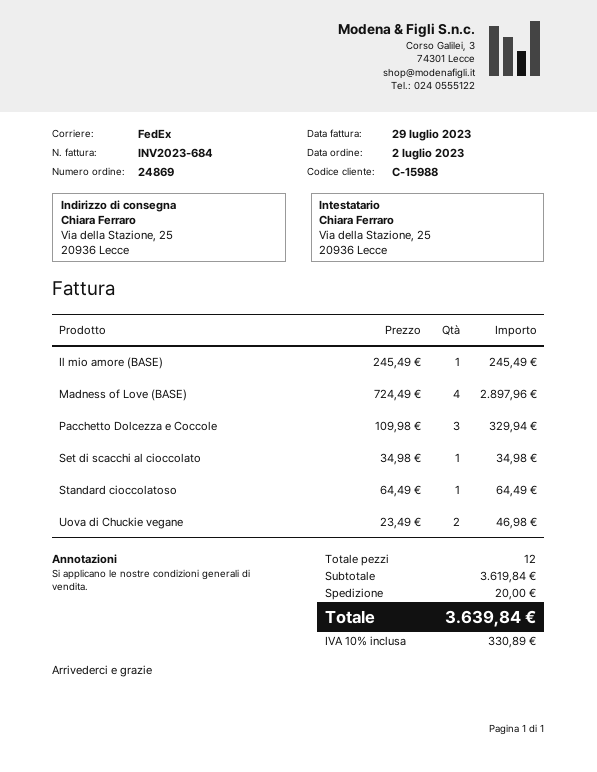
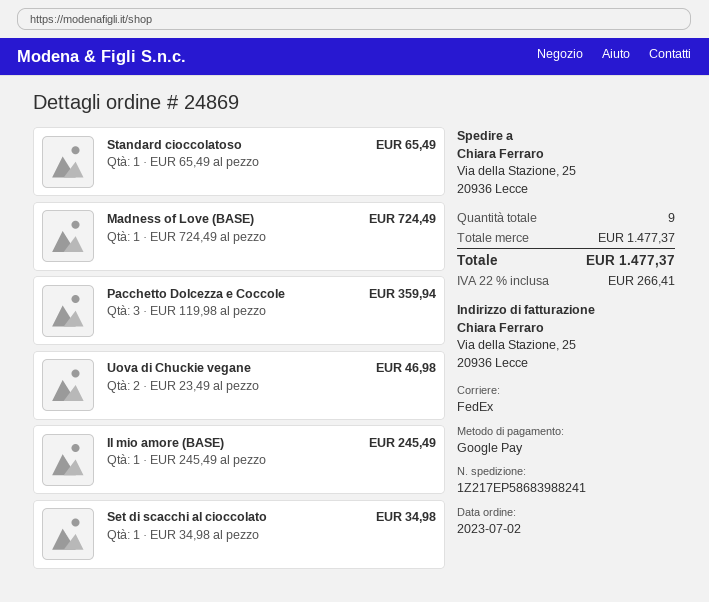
Madness of Love (BASE): 4 x 724.49 = 2897.96 -> 1 x 724.49 = 724.49
Pacchetto Dolcezza e Coccole: 3 x 109.98 = 329.94 -> 3 x 119.98 = 359.94
Standard cioccolatoso: 1 x 64.49 = 64.49 -> 1 x 65.49 = 65.49
total quantity: 12 -> 9
subtotal: 3619.84 -> 1477.37
shipping: 20.00 -> none
tax: 10% = 330.89 -> 22% = 266.41
total: 3639.84 -> 1477.37

